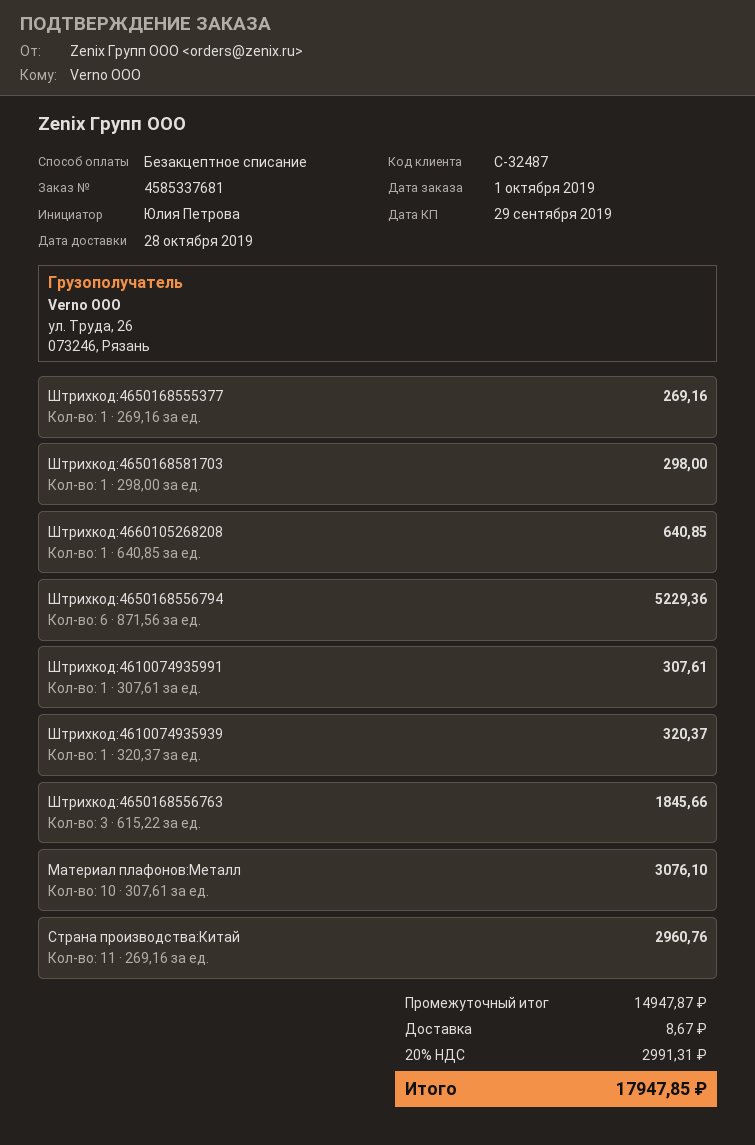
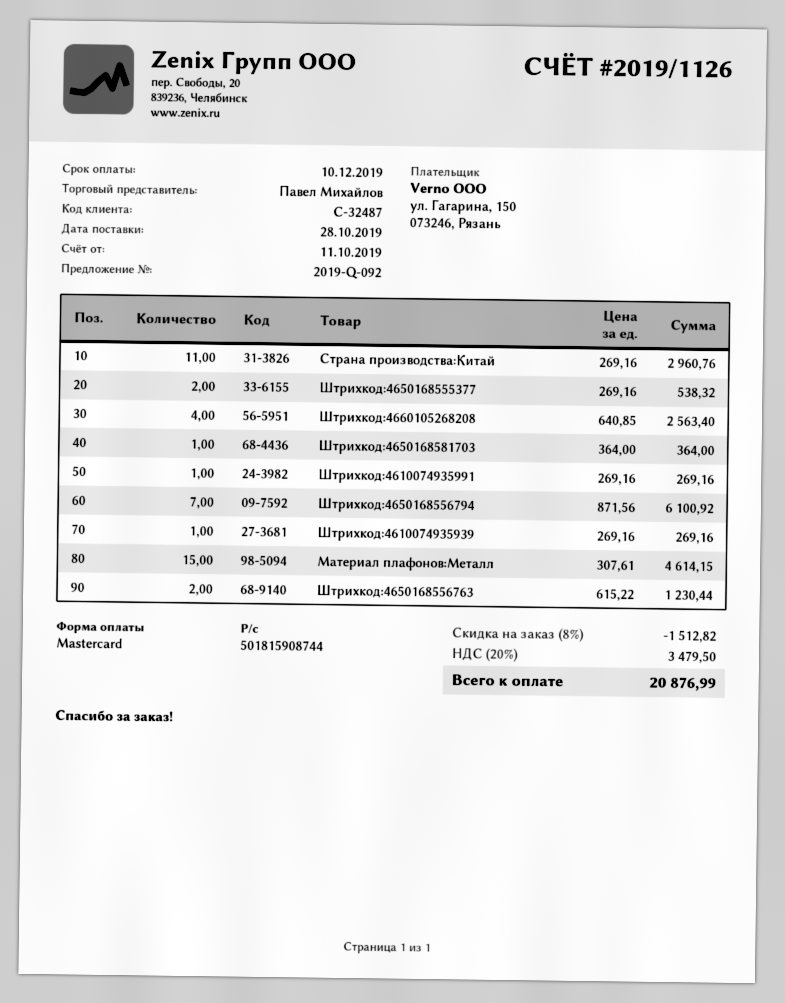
payment method: direct debit -> Mastercard
Штрихкод:4650168555377: 1 x 269.16 = 269.16 -> 2 x 269.16 = 538.32
Штрихкод:4650168581703: 1 x 298.00 = 298.00 -> 1 x 364.00 = 364.00
Штрихкод:4660105268208: 1 x 640.85 = 640.85 -> 4 x 640.85 = 2563.40
Штрихкод:4650168556794: 6 x 871.56 = 5229.36 -> 7 x 871.56 = 6100.92
Штрихкод:4610074935991: 1 x 307.61 = 307.61 -> 1 x 269.16 = 269.16
Штрихкод:4610074935939: 1 x 320.37 = 320.37 -> 1 x 269.16 = 269.16
Штрихкод:4650168556763: 3 x 615.22 = 1845.66 -> 2 x 615.22 = 1230.44
Материал плафонов:Металл: 10 x 307.61 = 3076.10 -> 15 x 307.61 = 4614.15
discount: none -> 8% = 1512.82
shipping: 8.67 -> none
tax: 20% = 2991.31 -> 20% = 3479.50
total: 17947.85 -> 20876.99

